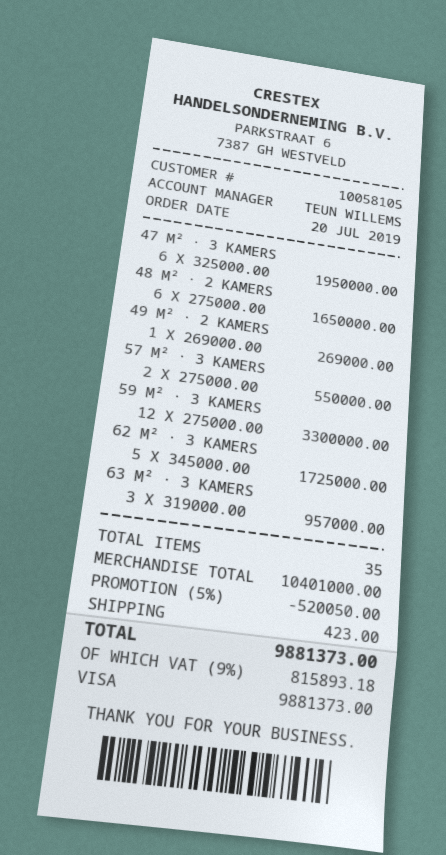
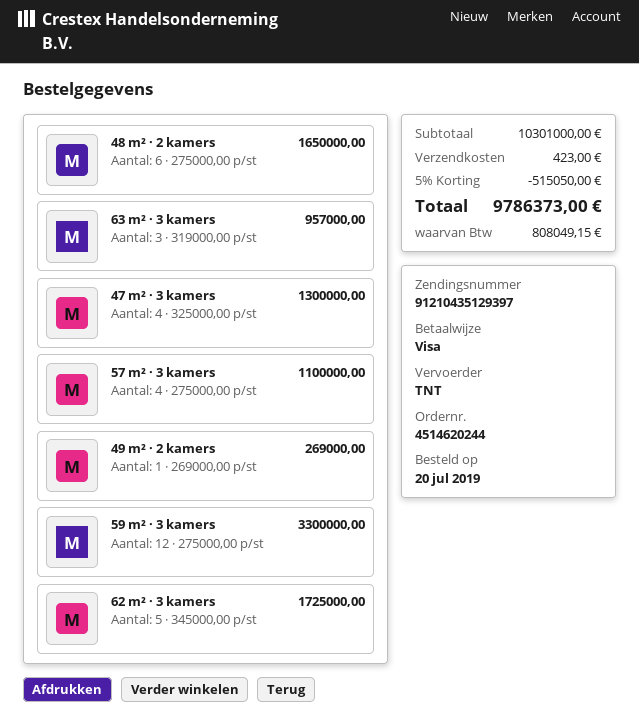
47 M² · 3 KAMERS: 6 x 325000.00 = 1950000.00 -> 4 x 325000.00 = 1300000.00
57 M² · 3 KAMERS: 2 x 275000.00 = 550000.00 -> 4 x 275000.00 = 1100000.00
subtotal: 10401000.00 -> 10301000.00
discount: 5% = 520050.00 -> 5% = 515050.00
tax: 815893.18 -> 808049.15
total: 9881373.00 -> 9786373.00

